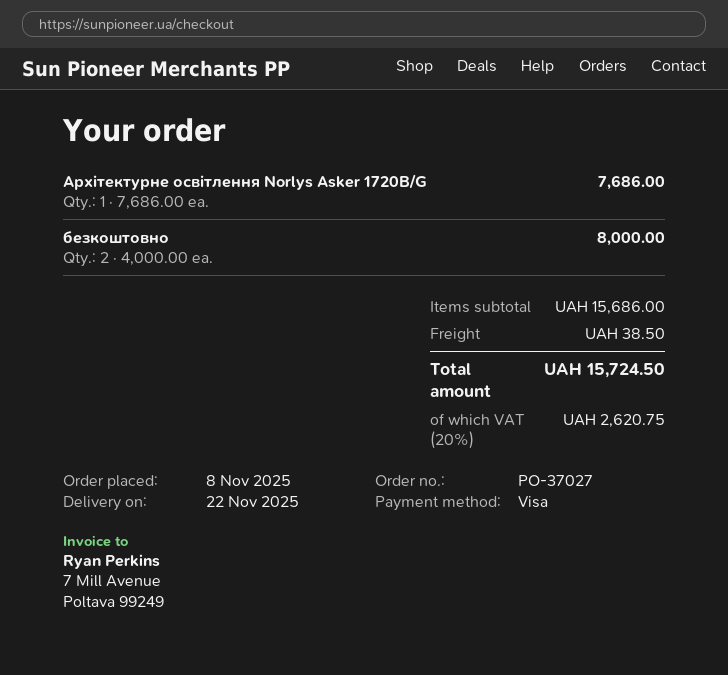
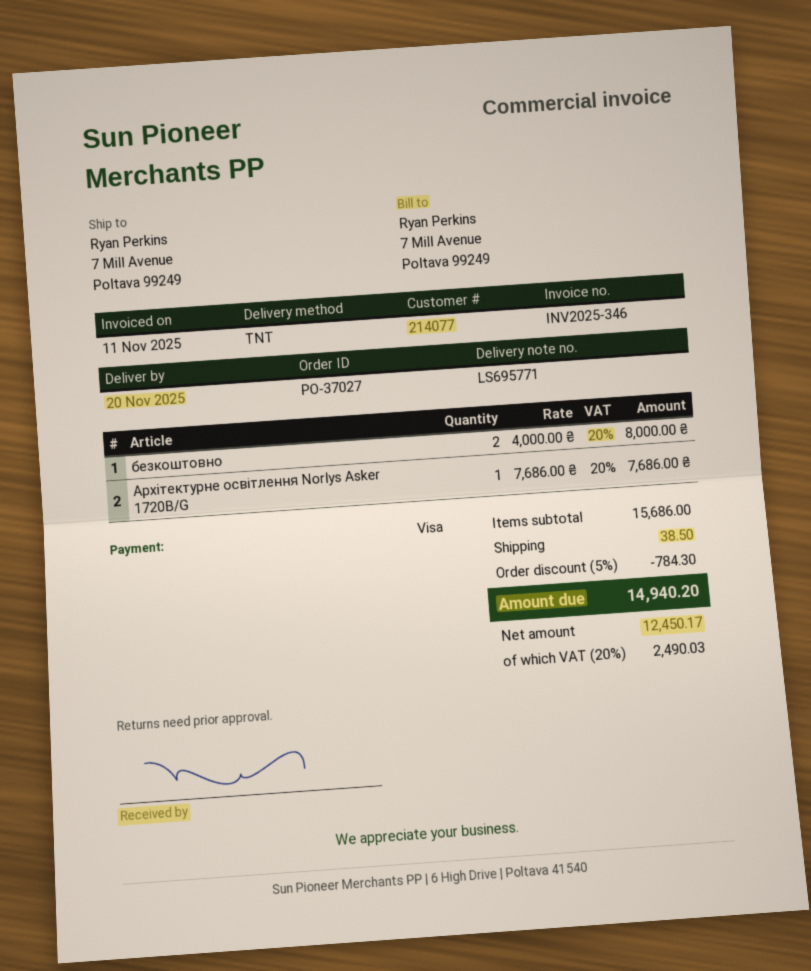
delivery date: 2025-11-22 -> 2025-11-20
discount: none -> 5% = 784.30
tax: 20% = 2620.75 -> 20% = 2490.03
total: 15724.50 -> 14940.20

